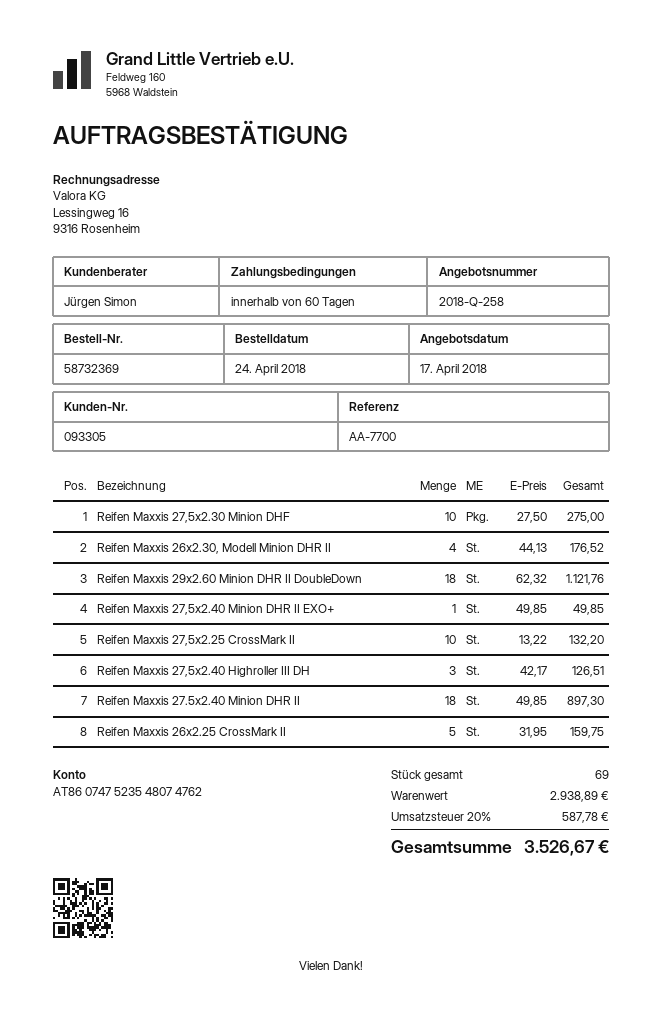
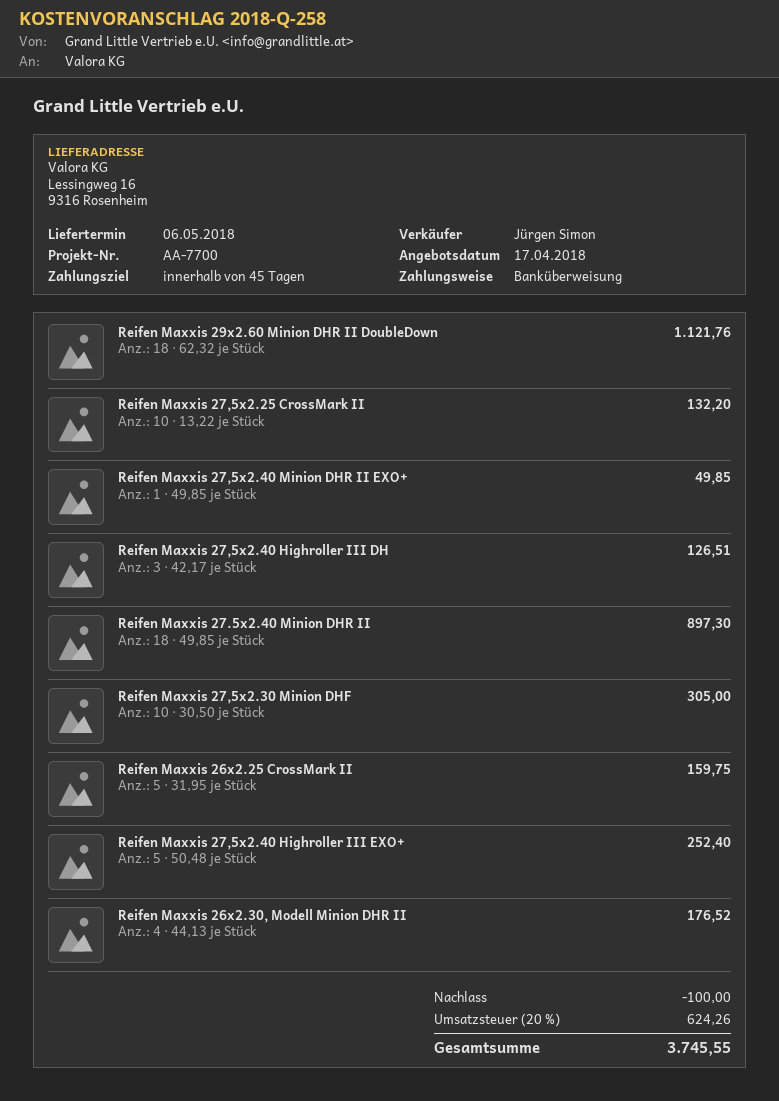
payment terms: 60 days -> 45 days
Reifen Maxxis 27,5x2.30 Minion DHF: 10 x 27.50 = 275.00 -> 10 x 30.50 = 305.00
Reifen Maxxis 27,5x2.40 Highroller III EXO+: none -> 5 x 50.48 = 252.40
discount: none -> 100.00
tax: 20% = 587.78 -> 20% = 624.26
total: 3526.67 -> 3745.55

